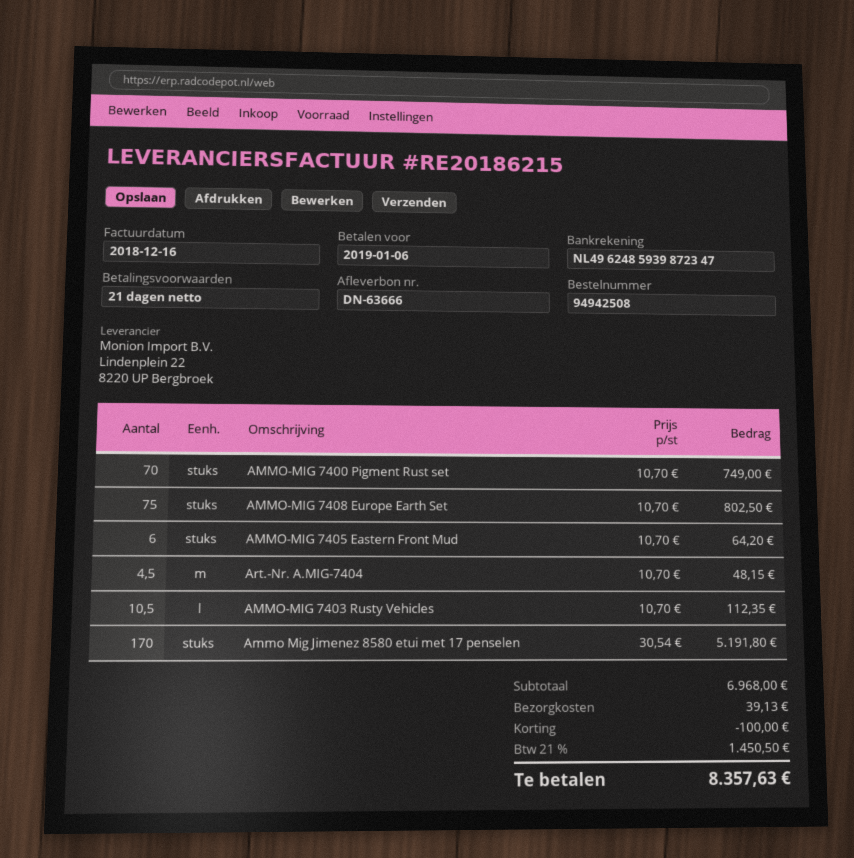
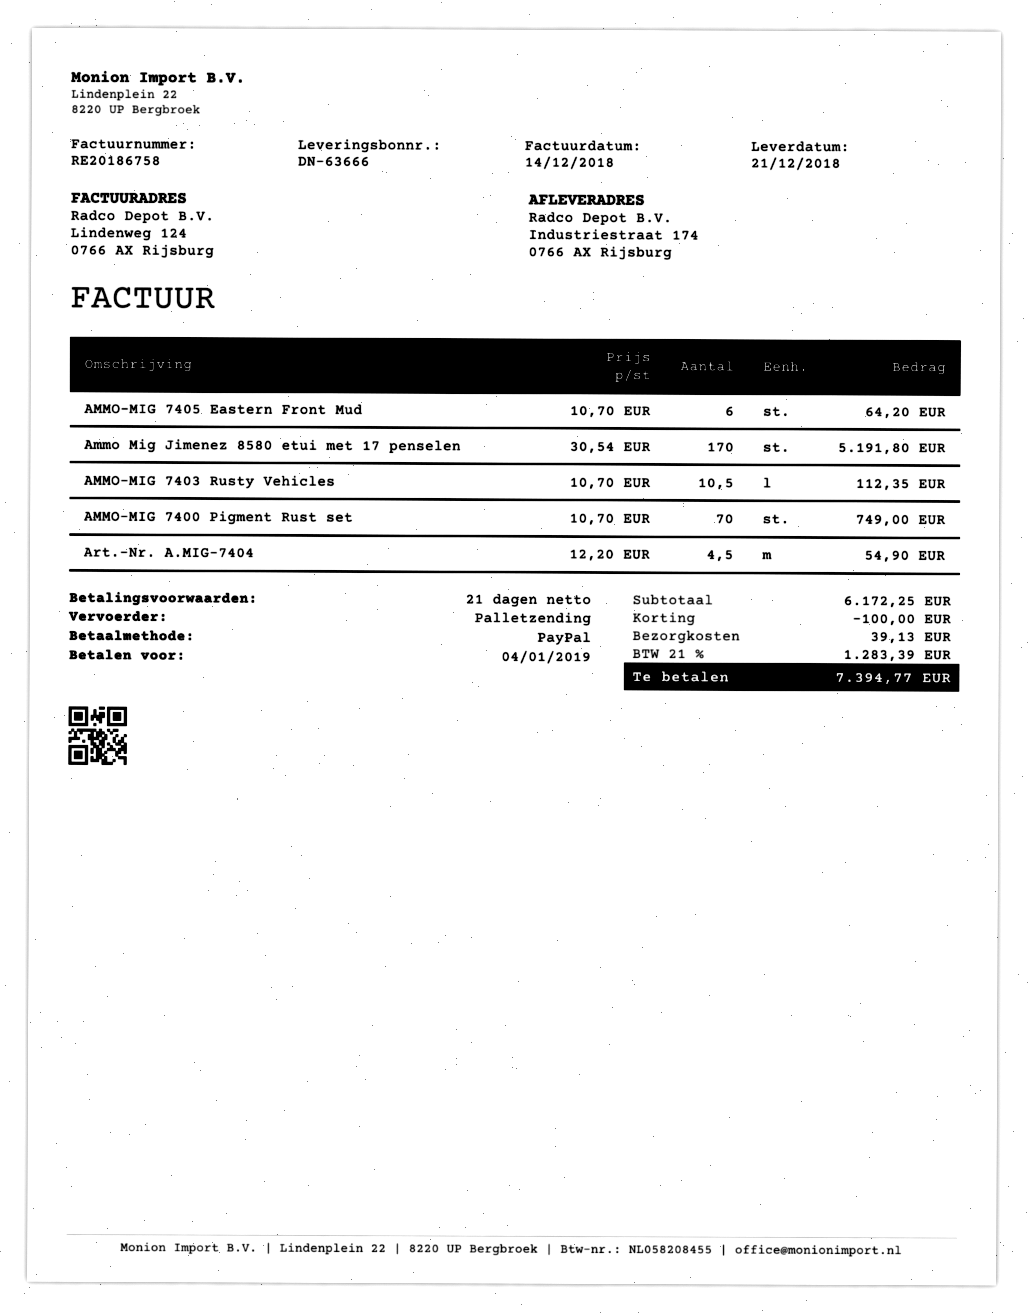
invoice number: RE20186215 -> RE20186758
invoice date: 2018-12-16 -> 2018-12-14
due date: 2019-01-06 -> 2019-01-04
AMMO-MIG 7408 Europe Earth Set: 75 x 10.70 = 802.50 -> none
Art.-Nr. A.MIG-7404: 4.5 x 10.70 = 48.15 -> 4.5 x 12.20 = 54.90
subtotal: 6968.00 -> 6172.25
tax: 21% = 1450.50 -> 21% = 1283.39
total: 8357.63 -> 7394.77

